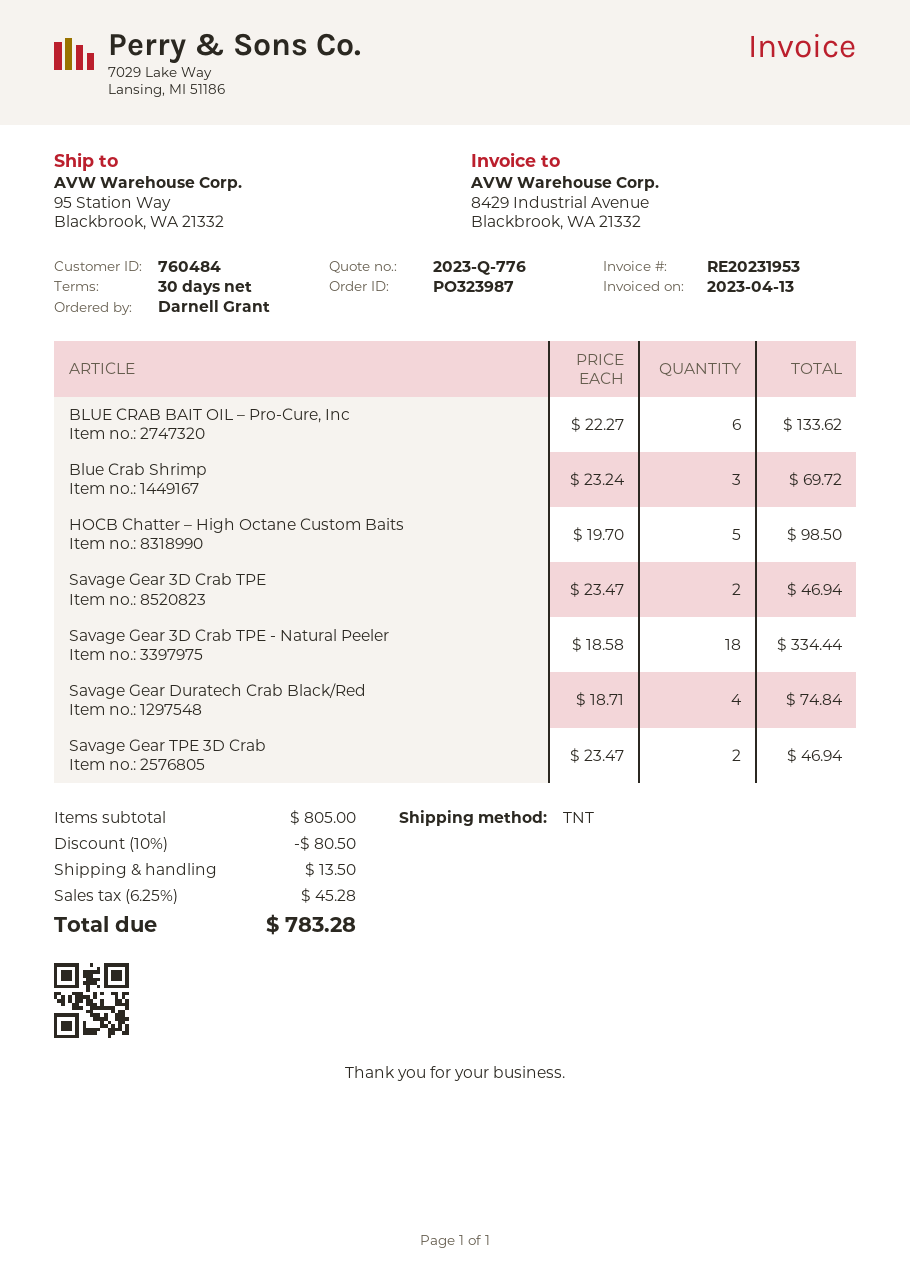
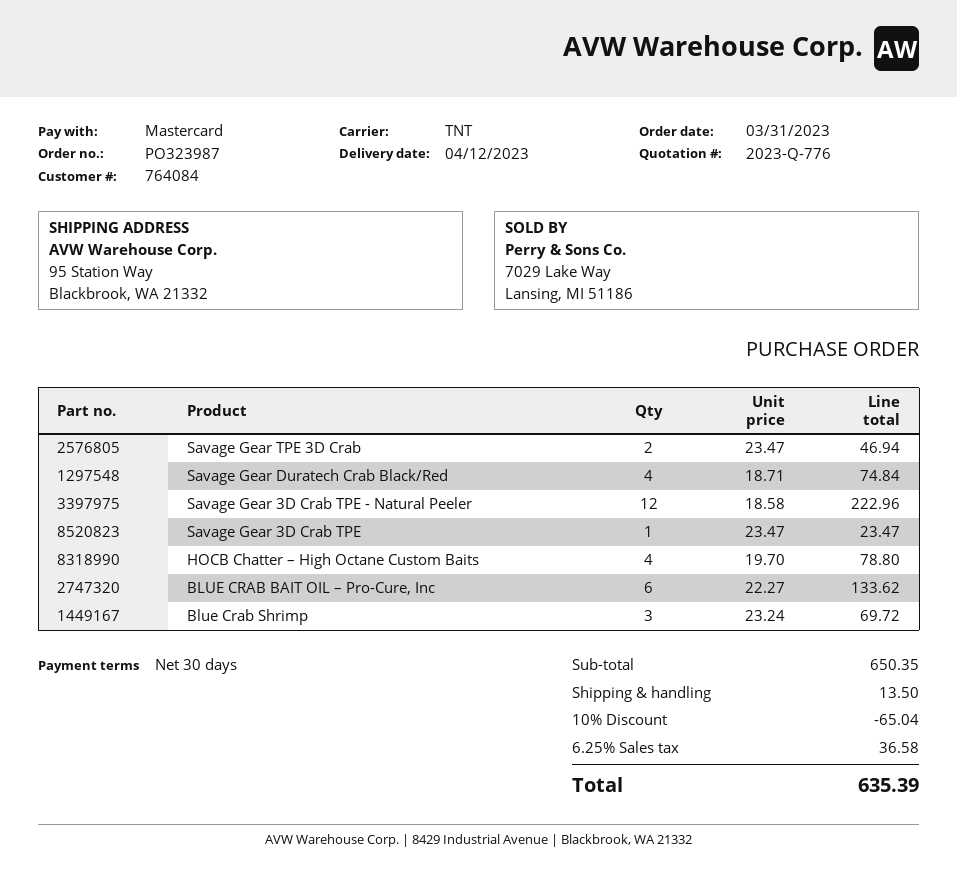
customer number: 760484 -> 764084
HOCB Chatter – High Octane Custom Baits: 5 x 19.70 = 98.50 -> 4 x 19.70 = 78.80
Savage Gear 3D Crab TPE: 2 x 23.47 = 46.94 -> 1 x 23.47 = 23.47
Savage Gear 3D Crab TPE - Natural Peeler: 18 x 18.58 = 334.44 -> 12 x 18.58 = 222.96
subtotal: 805.00 -> 650.35
discount: 10% = 80.50 -> 10% = 65.04
tax: 6.25% = 45.28 -> 6.25% = 36.58
total: 783.28 -> 635.39

